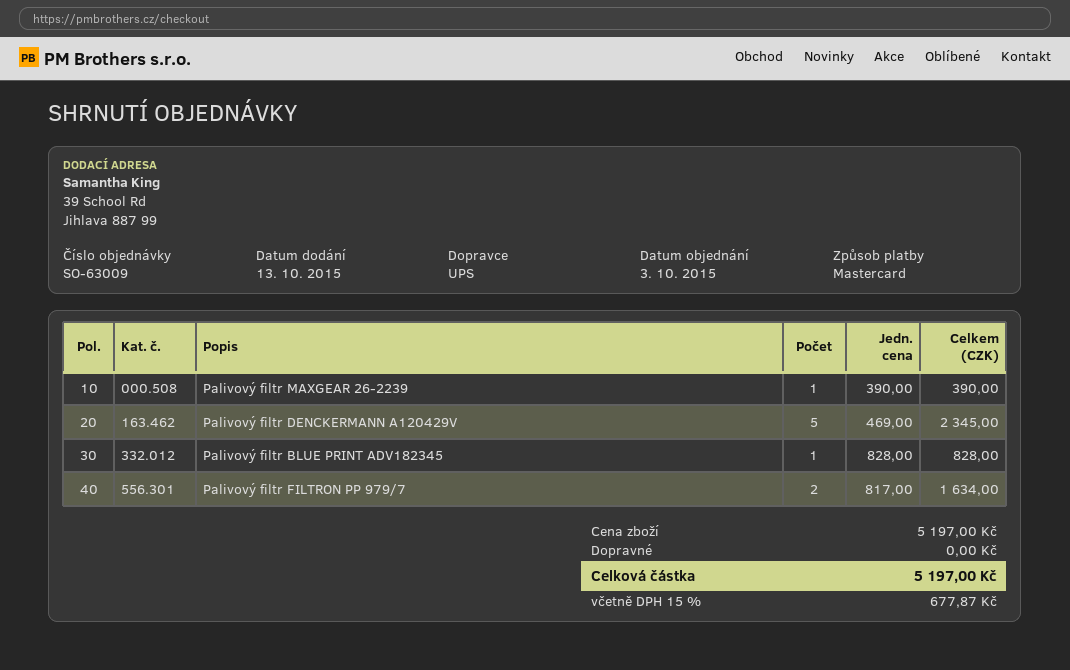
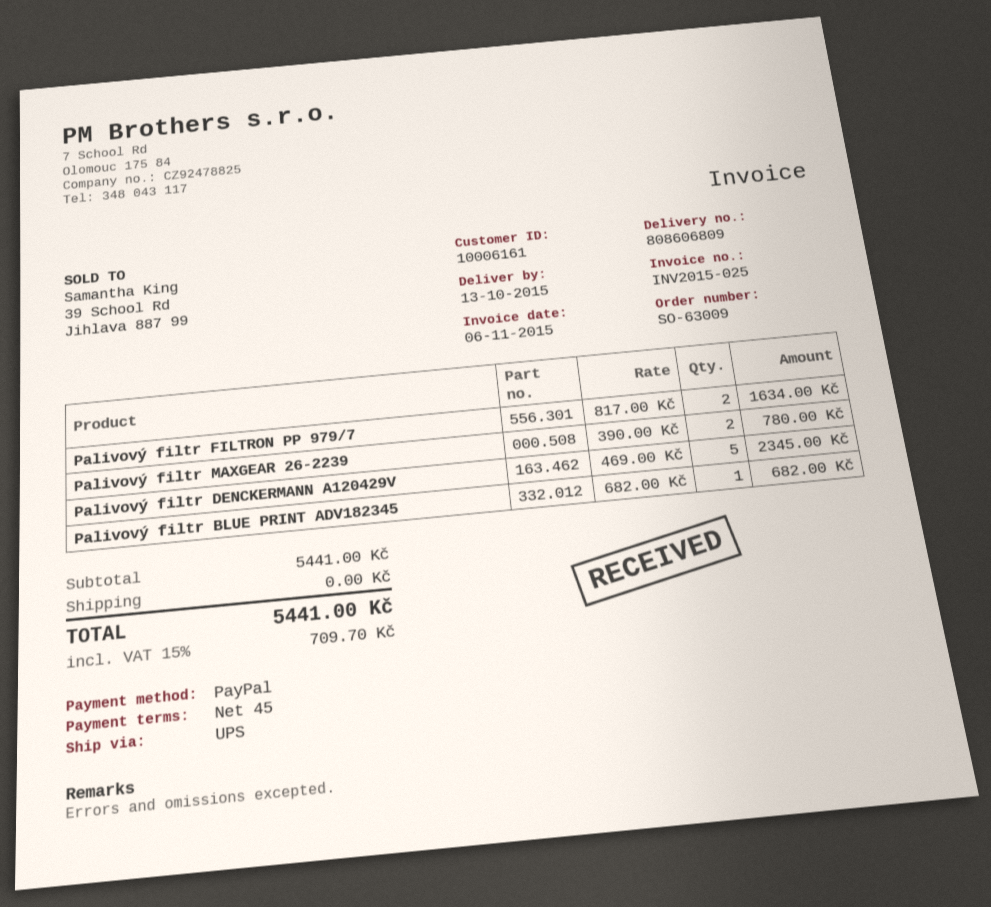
payment method: Mastercard -> PayPal
Palivový filtr MAXGEAR 26-2239: 1 x 390.00 = 390.00 -> 2 x 390.00 = 780.00
Palivový filtr BLUE PRINT ADV182345: 1 x 828.00 = 828.00 -> 1 x 682.00 = 682.00
subtotal: 5197.00 -> 5441.00
tax: 15% = 677.87 -> 15% = 709.70
total: 5197.00 -> 5441.00

